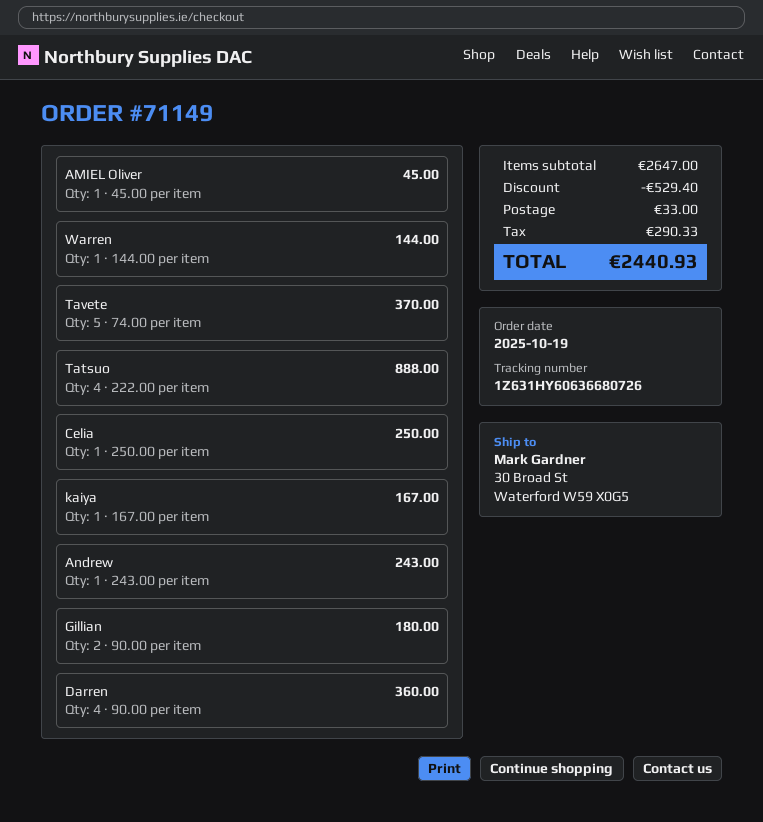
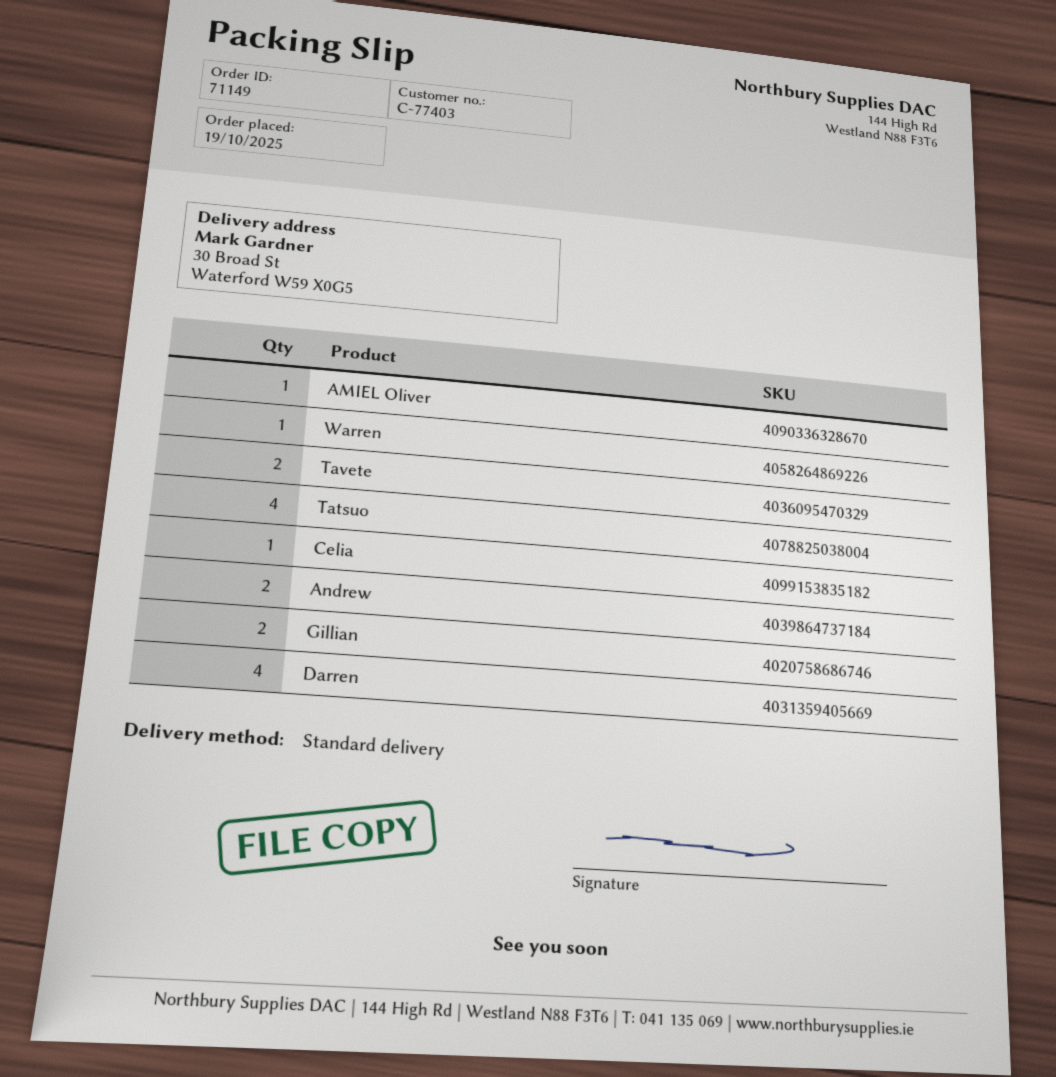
Tavete: 5 -> 2
kaiya: 1 -> none
Andrew: 1 -> 2

